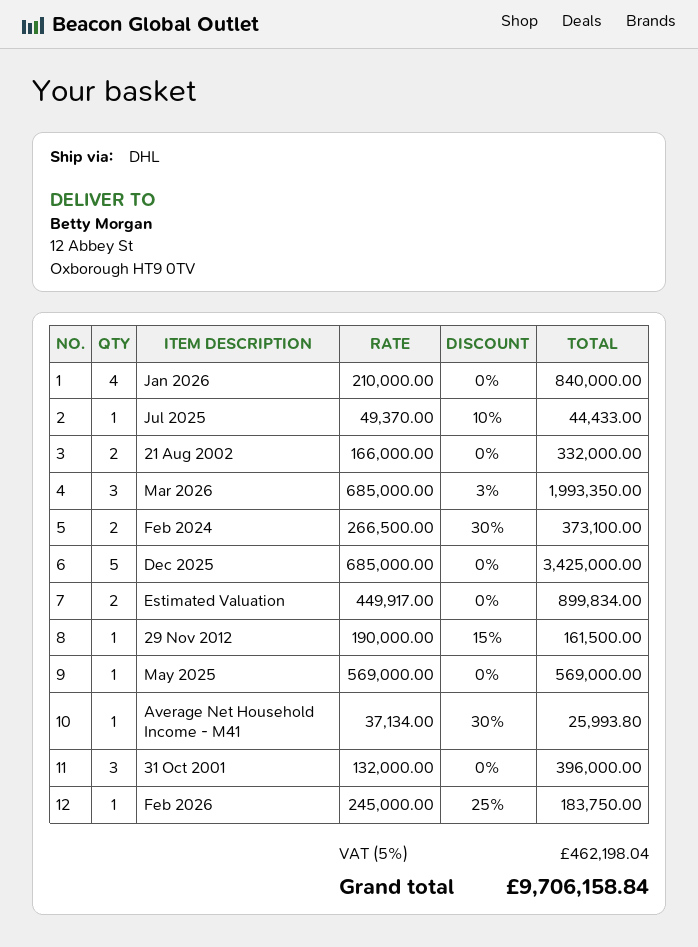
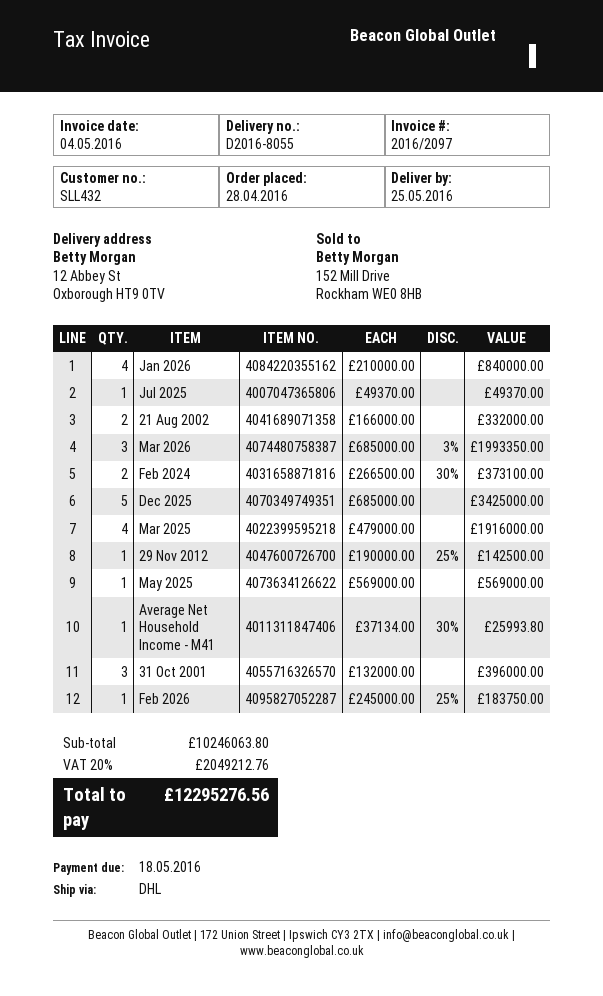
Jul 2025: 1 x 49370.00 - 10% = 44433.00 -> 1 x 49370.00 = 49370.00
Estimated Valuation: 2 x 449917.00 = 899834.00 -> none
29 Nov 2012: 1 x 190000.00 - 15% = 161500.00 -> 1 x 190000.00 - 25% = 142500.00
Mar 2025: none -> 4 x 479000.00 = 1916000.00
tax: 5% = 462198.04 -> 20% = 2049212.76
total: 9706158.84 -> 12295276.56

